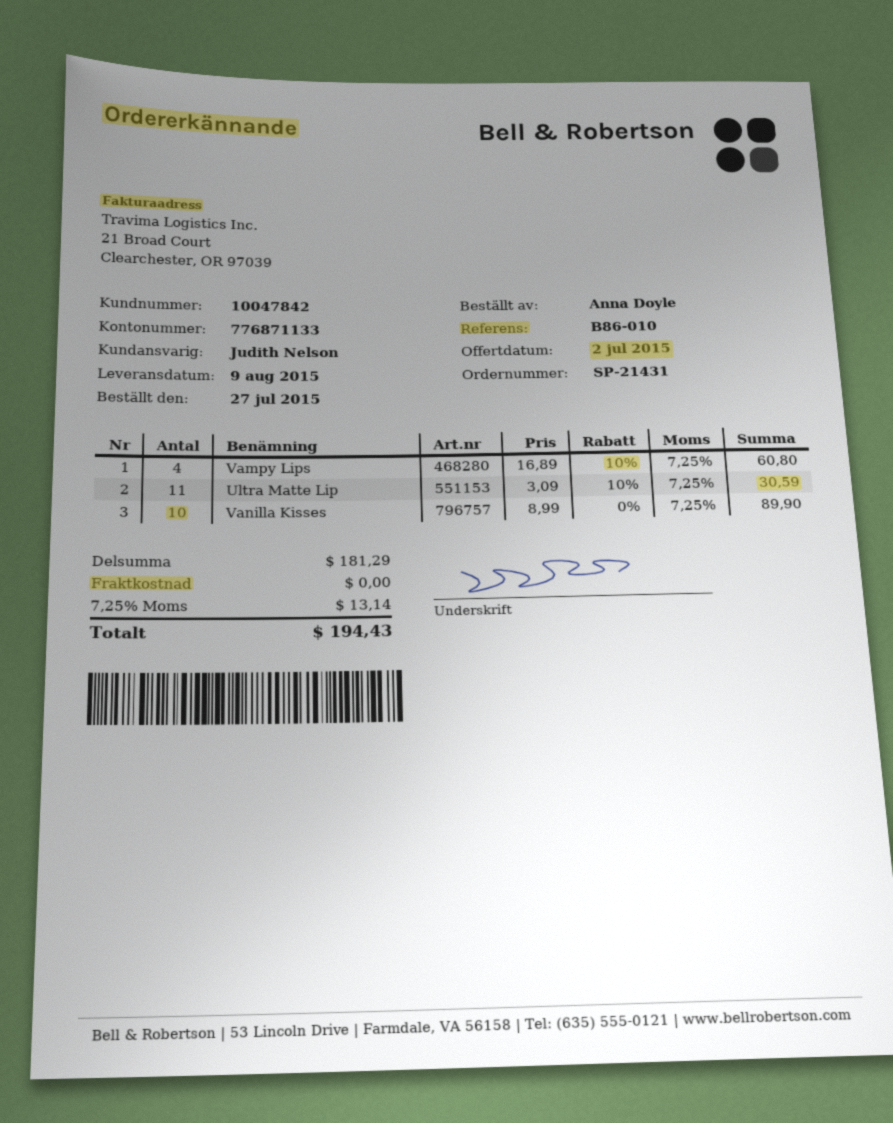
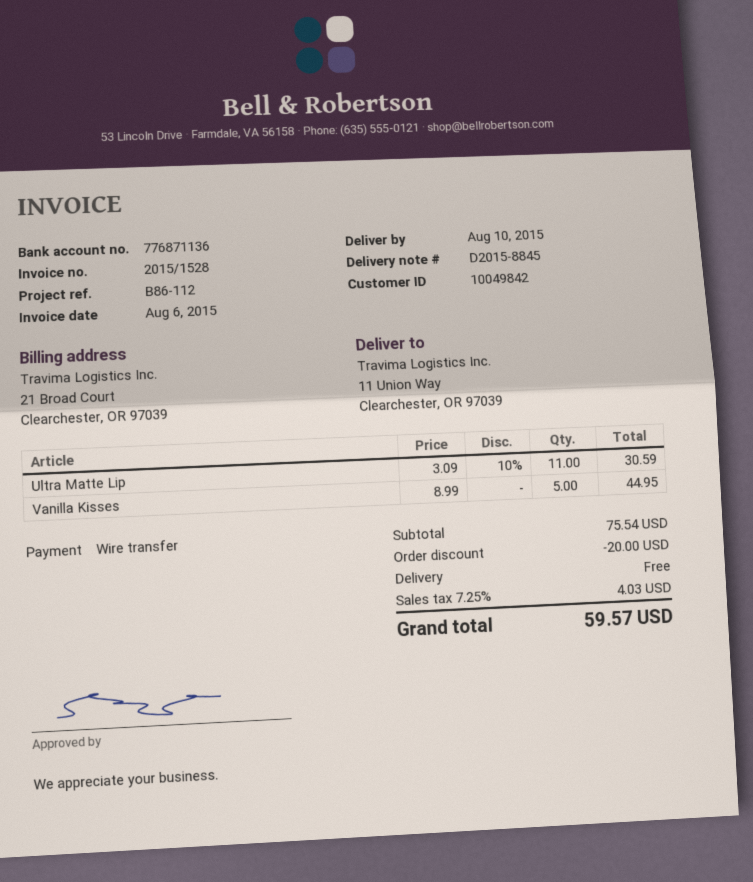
delivery date: 2015-08-09 -> 2015-08-10
customer number: 10047842 -> 10049842
reference: B86-010 -> B86-112
bank account: 776871133 -> 776871136
Vampy Lips: 4 x 16.89 - 10% = 60.80 -> none
Vanilla Kisses: 10 x 8.99 = 89.90 -> 5 x 8.99 = 44.95
subtotal: 181.29 -> 75.54
discount: none -> 20.00
tax: 7.25% = 13.14 -> 7.25% = 4.03
total: 194.43 -> 59.57

